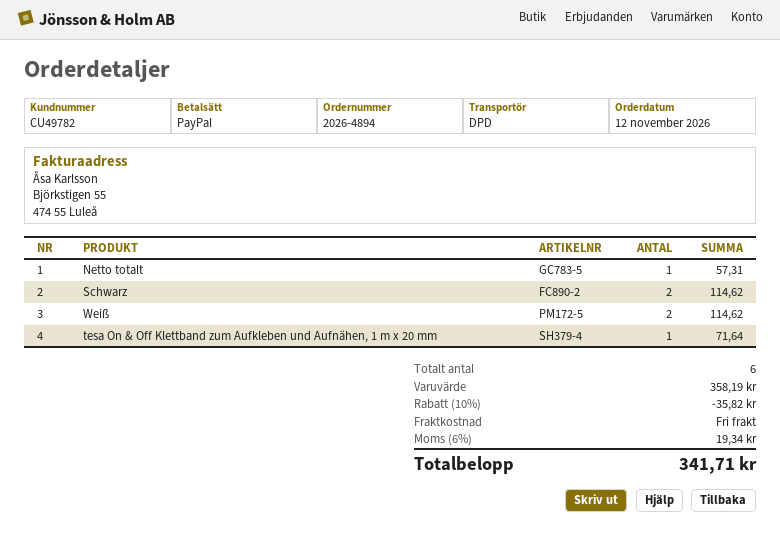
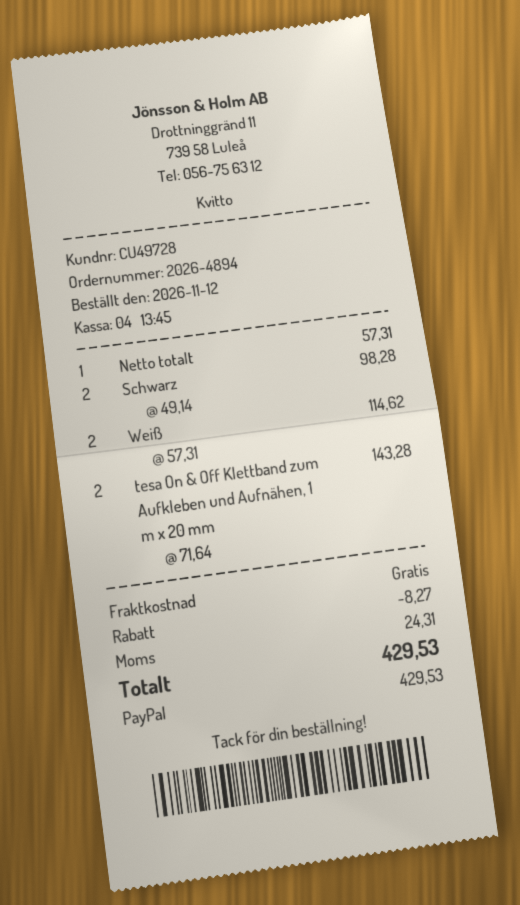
customer number: CU49782 -> CU49728
Schwarz: 2 for 114.62 -> 2 for 98.28
tesa On & Off Klettband zum Aufkleben und Aufnähen, 1 m x 20 mm: 1 for 71.64 -> 2 for 143.28
discount: 35.82 -> 8.27
tax: 19.34 -> 24.31
total: 341.71 -> 429.53

